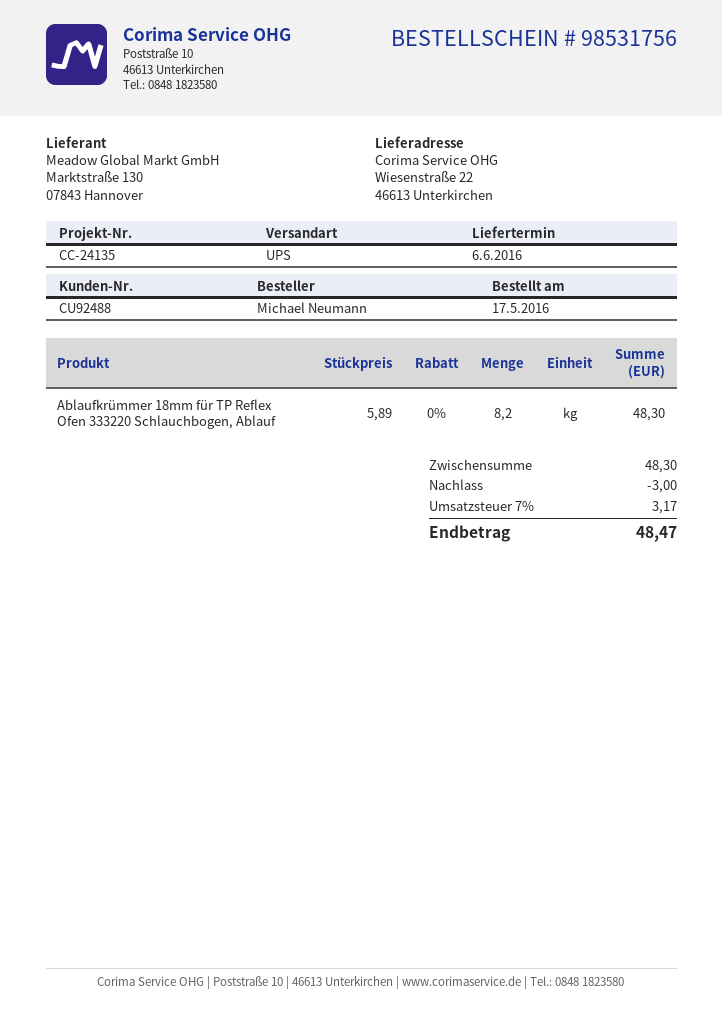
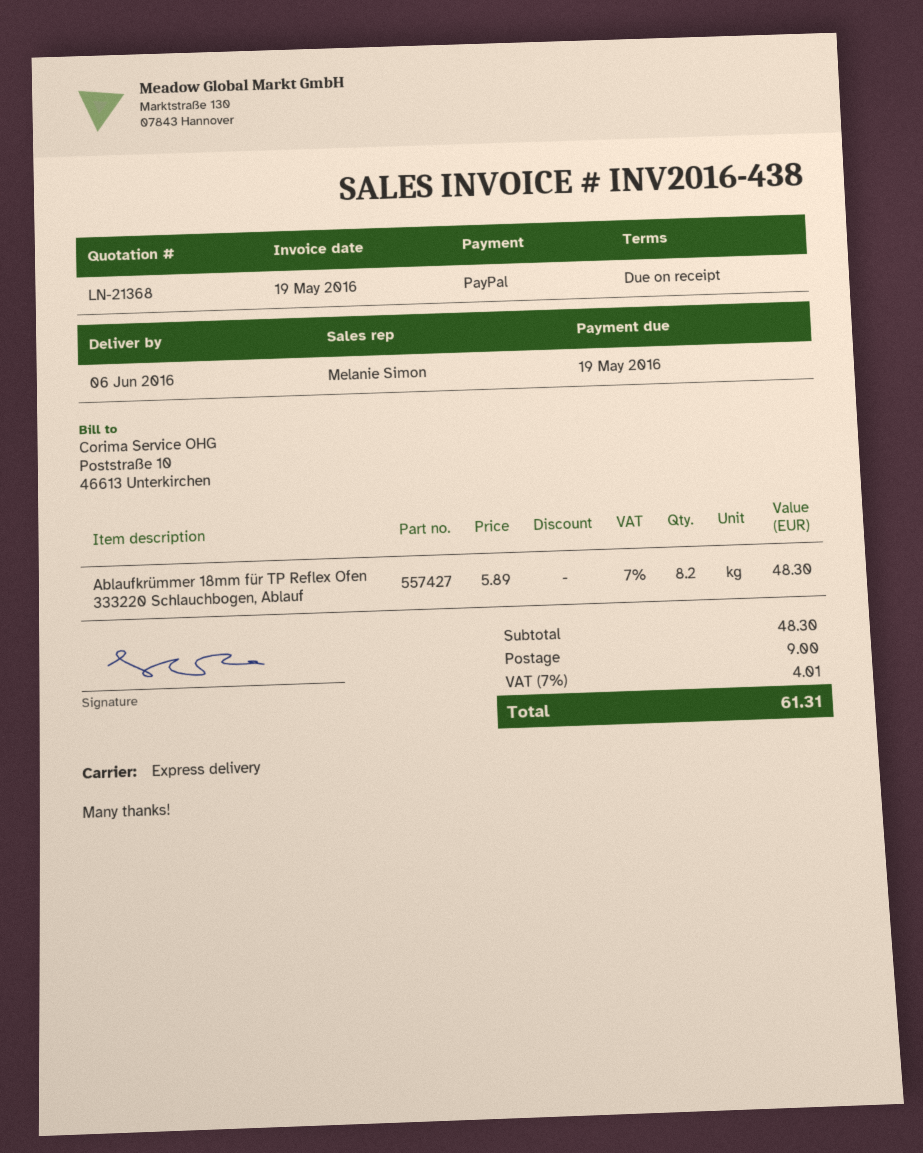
shipping method: UPS -> express
discount: 3.00 -> none
shipping: none -> 9.00
tax: 7% = 3.17 -> 7% = 4.01
total: 48.47 -> 61.31

